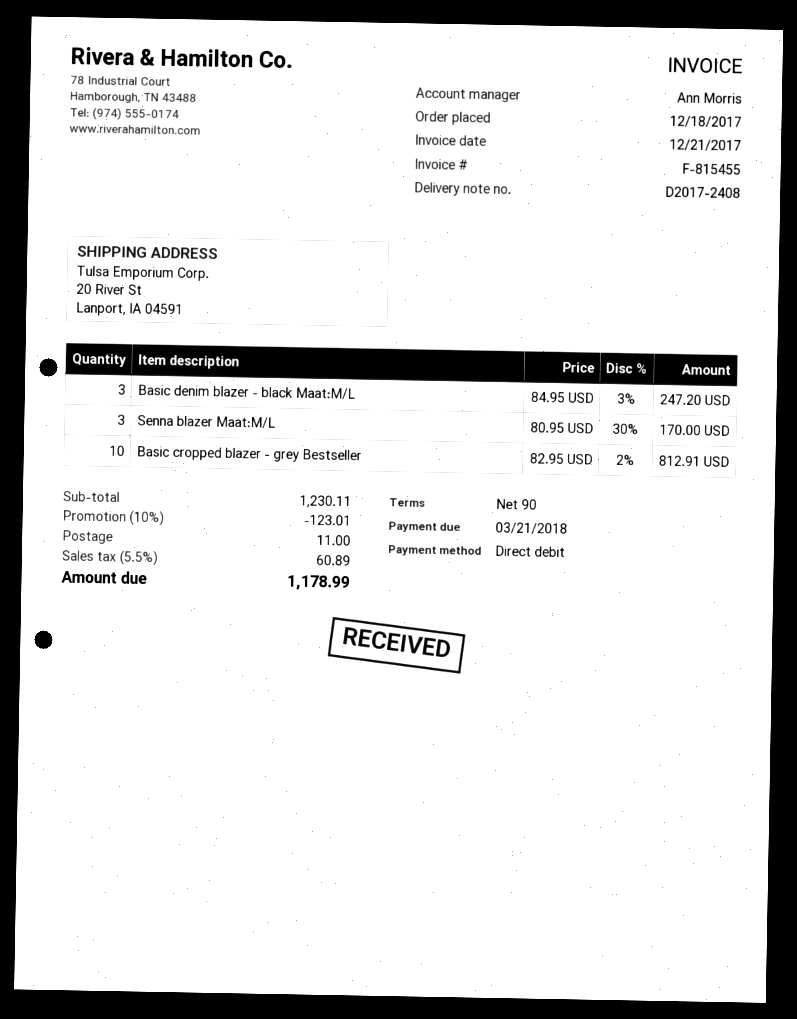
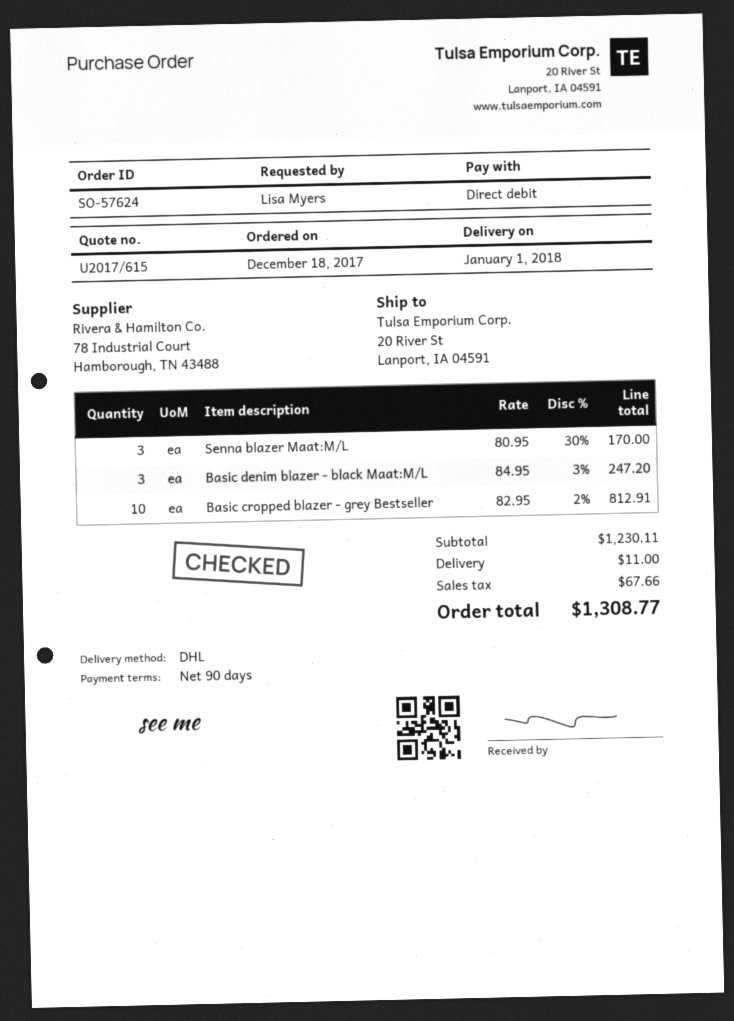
discount: 10% = 123.01 -> none
tax: 60.89 -> 67.66
total: 1178.99 -> 1308.77

